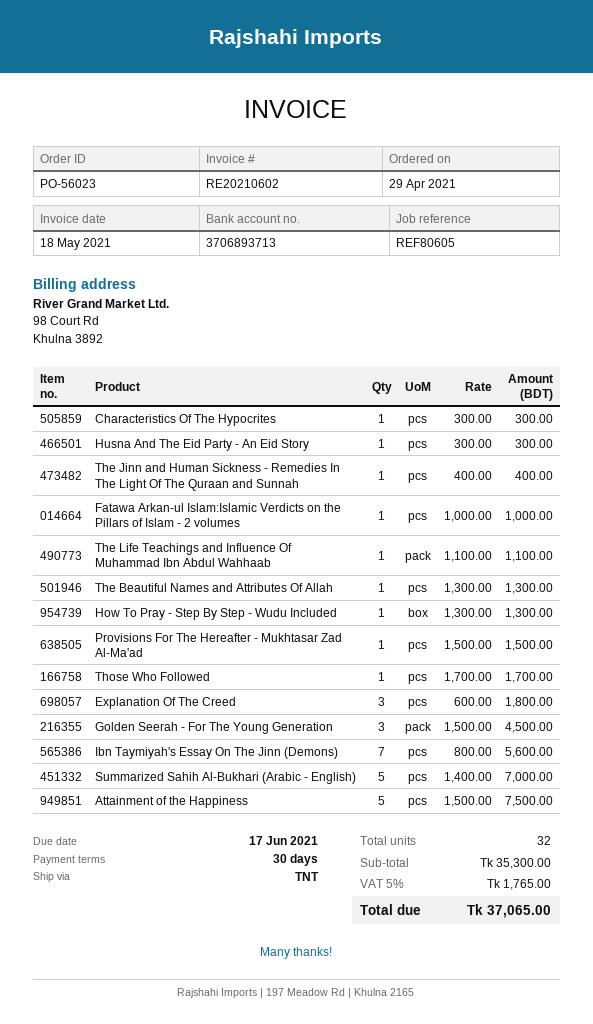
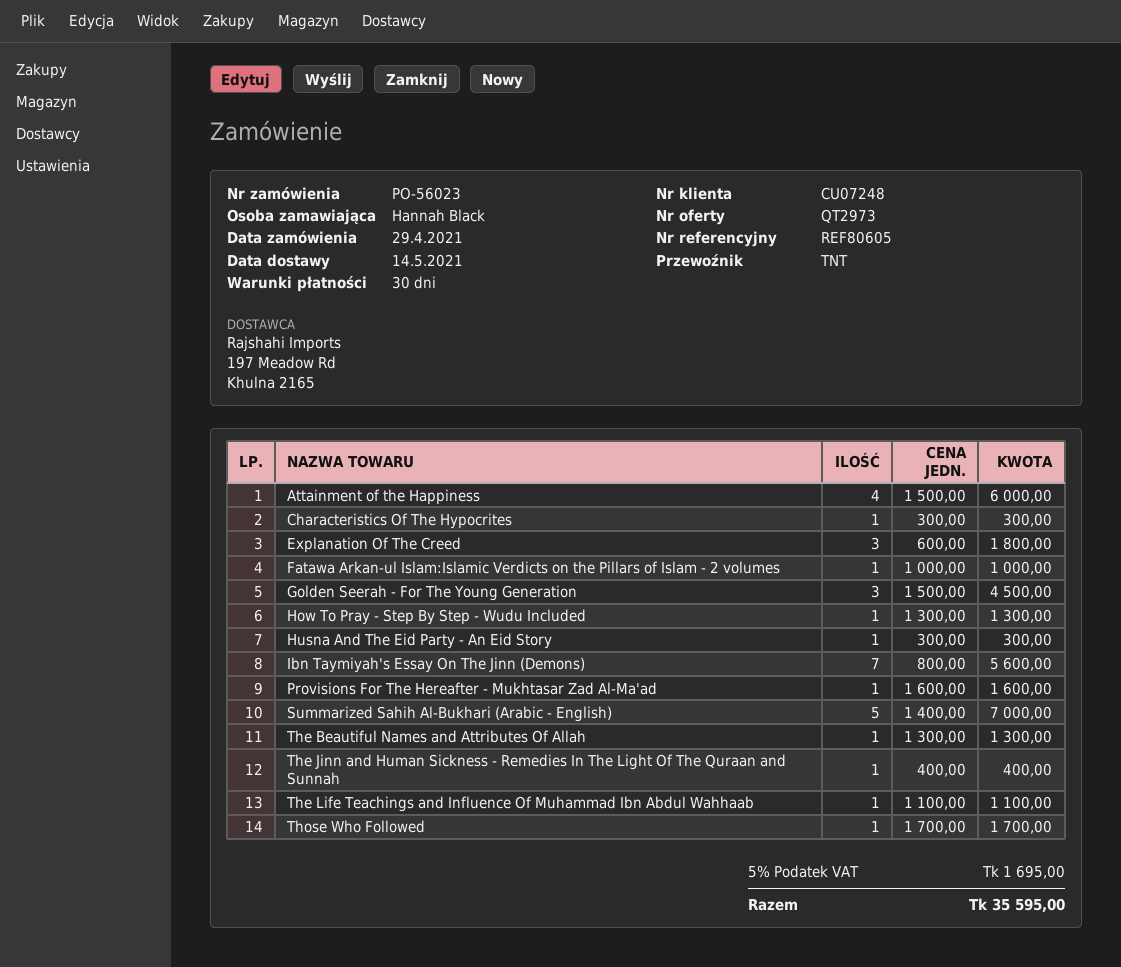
Provisions For The Hereafter - Mukhtasar Zad Al-Ma'ad: 1 x 1500.00 = 1500.00 -> 1 x 1600.00 = 1600.00
Attainment of the Happiness: 5 x 1500.00 = 7500.00 -> 4 x 1500.00 = 6000.00
tax: 5% = 1765.00 -> 5% = 1695.00
total: 37065.00 -> 35595.00

